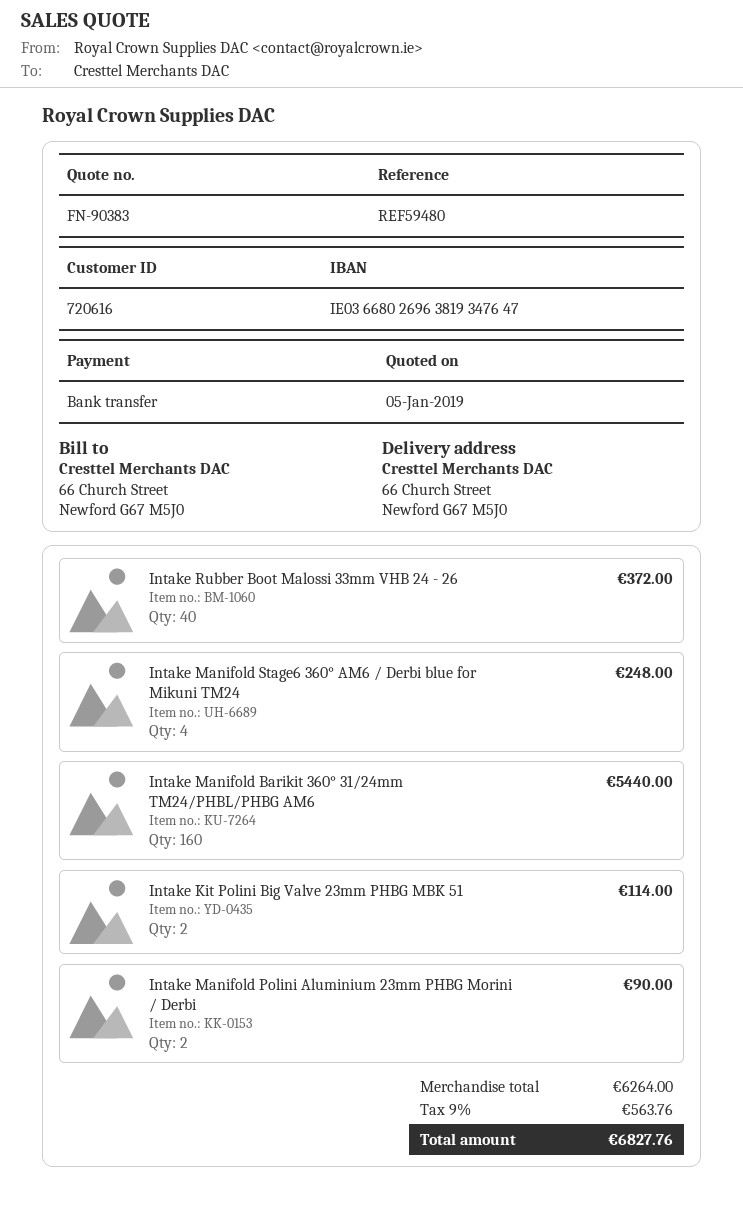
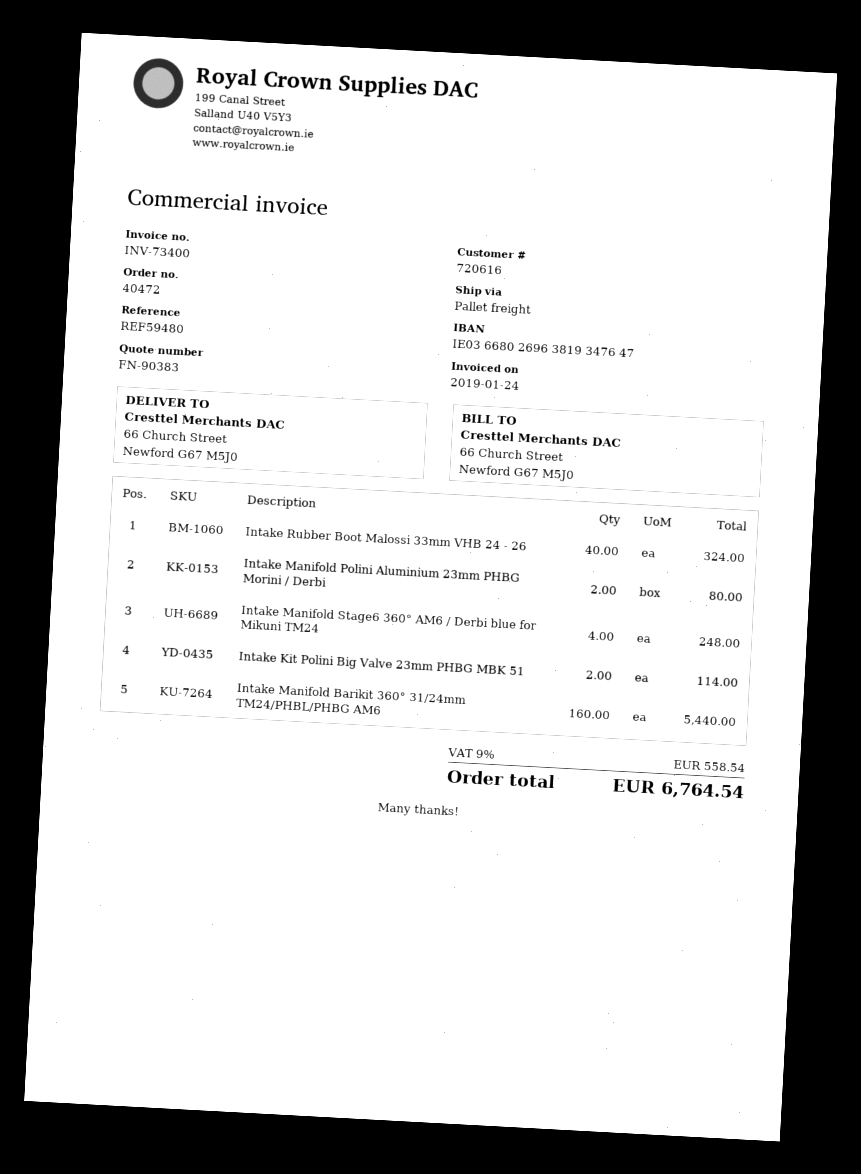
Intake Rubber Boot Malossi 33mm VHB 24 - 26: 40 for 372.00 -> 40 for 324.00
Intake Manifold Polini Aluminium 23mm PHBG Morini / Derbi: 2 for 90.00 -> 2 for 80.00
tax: 9% = 563.76 -> 9% = 558.54
total: 6827.76 -> 6764.54

